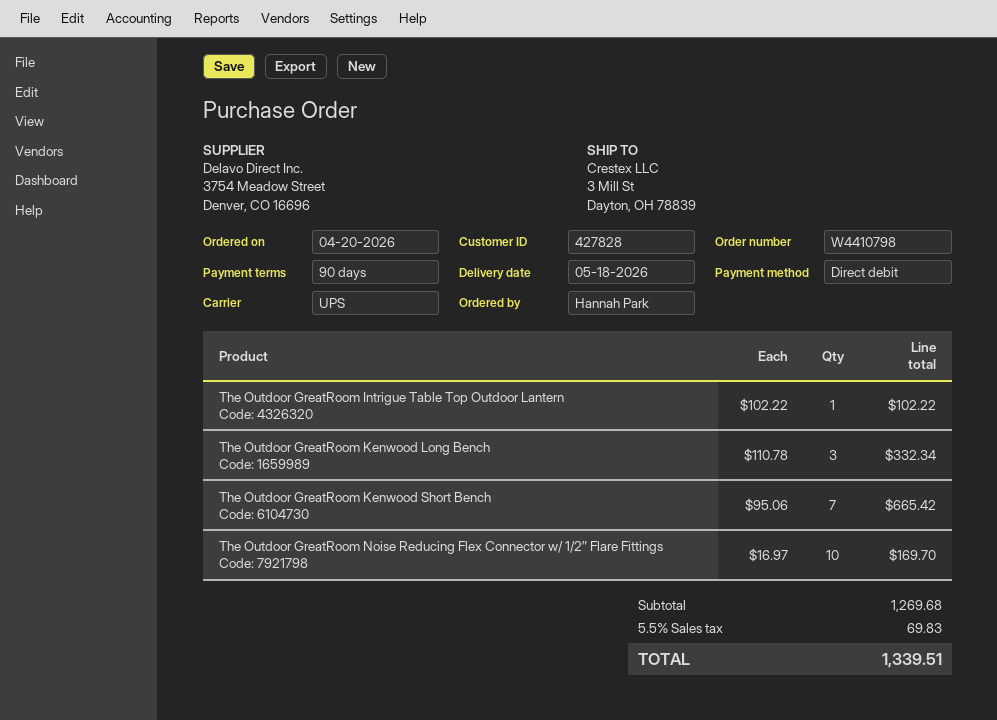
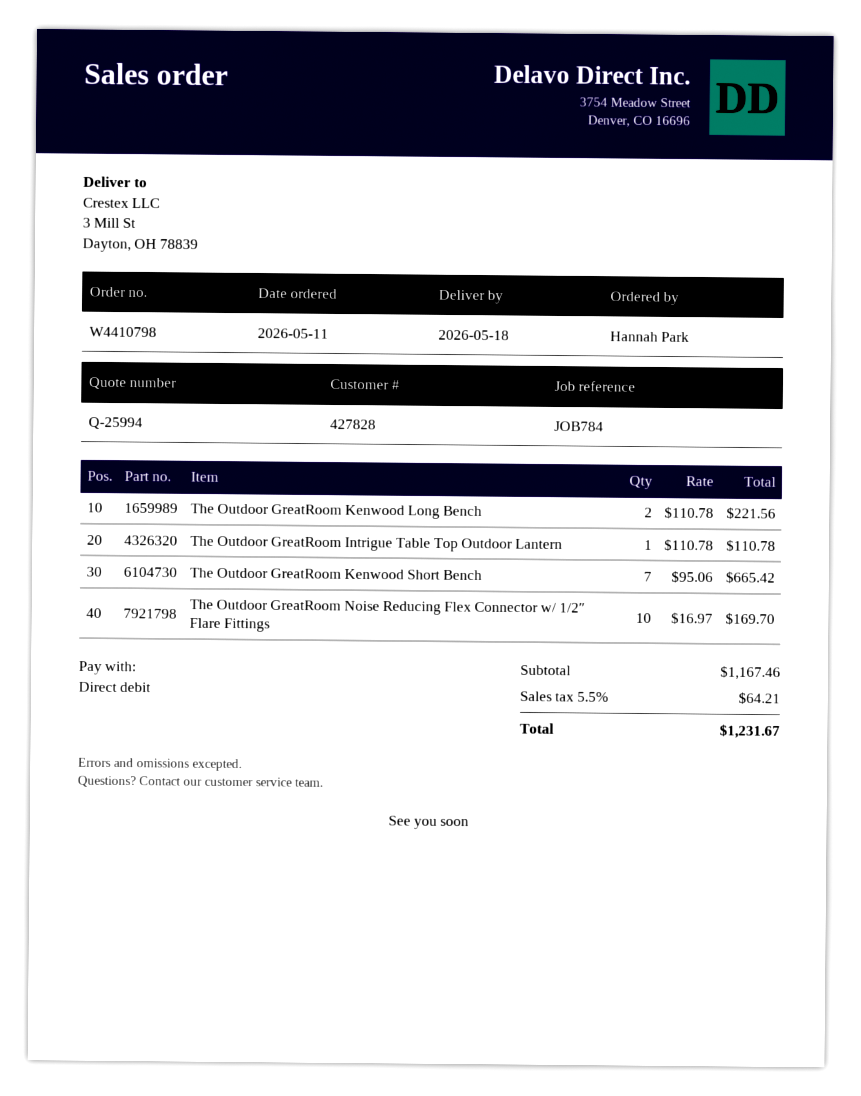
order date: 2026-04-20 -> 2026-05-11
The Outdoor GreatRoom Intrigue Table Top Outdoor Lantern: 1 x 102.22 = 102.22 -> 1 x 110.78 = 110.78
The Outdoor GreatRoom Kenwood Long Bench: 3 x 110.78 = 332.34 -> 2 x 110.78 = 221.56
subtotal: 1269.68 -> 1167.46
tax: 5.5% = 69.83 -> 5.5% = 64.21
total: 1339.51 -> 1231.67

